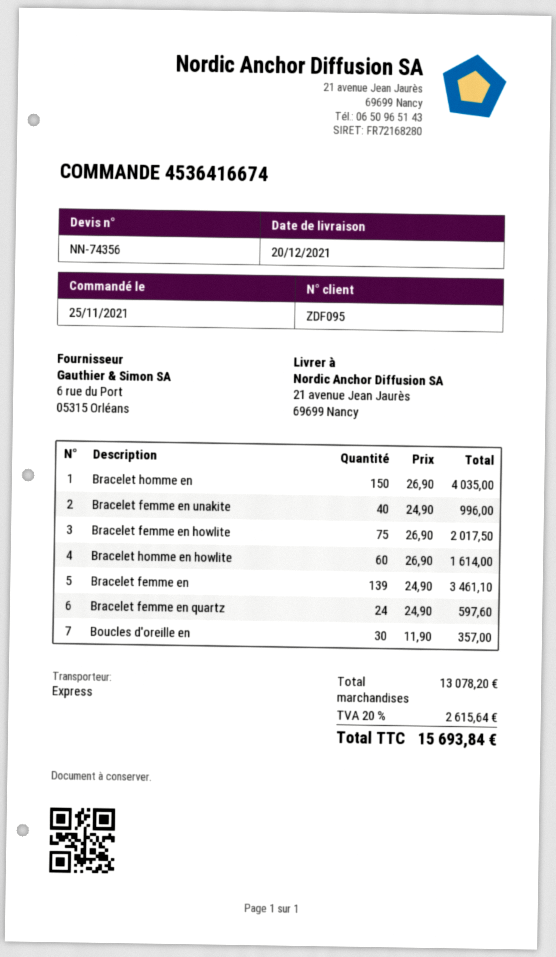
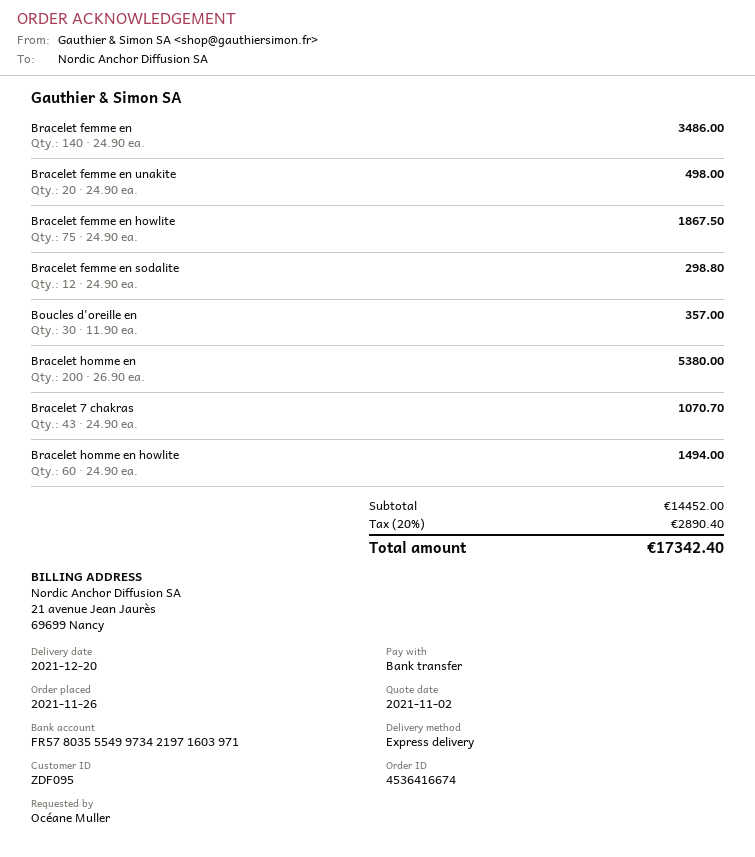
order date: 2021-11-25 -> 2021-11-26
Bracelet homme en: 150 x 26.90 = 4035.00 -> 200 x 26.90 = 5380.00
Bracelet femme en unakite: 40 x 24.90 = 996.00 -> 20 x 24.90 = 498.00
Bracelet femme en howlite: 75 x 26.90 = 2017.50 -> 75 x 24.90 = 1867.50
Bracelet homme en howlite: 60 x 26.90 = 1614.00 -> 60 x 24.90 = 1494.00
Bracelet femme en: 139 x 24.90 = 3461.10 -> 140 x 24.90 = 3486.00
Bracelet femme en quartz: 24 x 24.90 = 597.60 -> none
Bracelet femme en sodalite: none -> 12 x 24.90 = 298.80
Bracelet 7 chakras: none -> 43 x 24.90 = 1070.70
subtotal: 13078.20 -> 14452.00
tax: 20% = 2615.64 -> 20% = 2890.40
total: 15693.84 -> 17342.40

